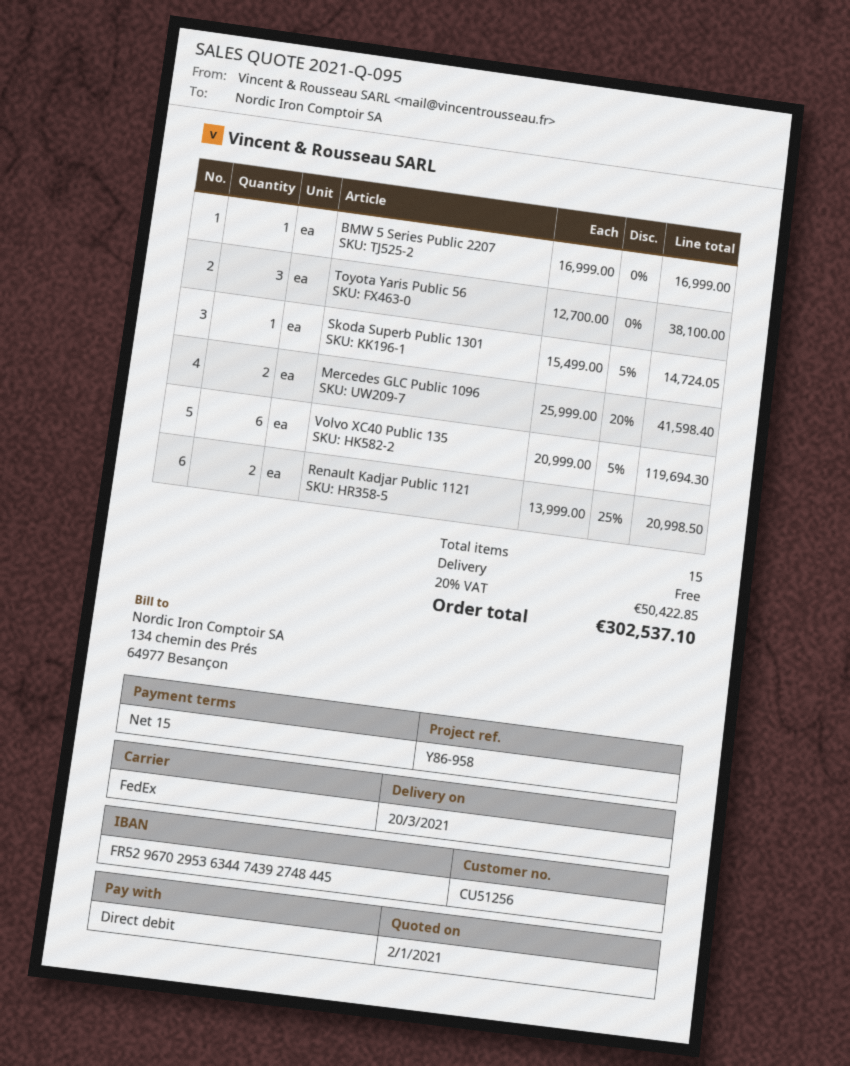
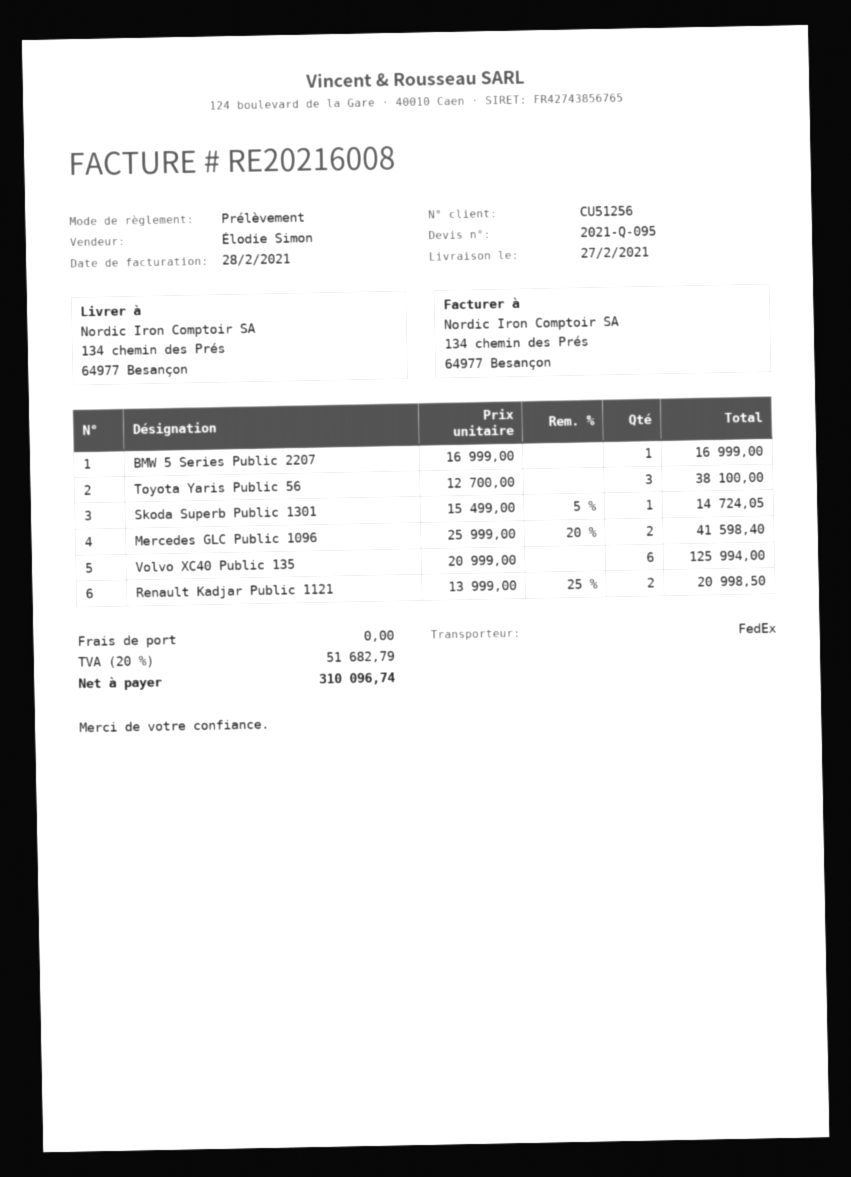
delivery date: 2021-03-20 -> 2021-02-27
Volvo XC40 Public 135: 6 x 20999.00 - 5% = 119694.30 -> 6 x 20999.00 = 125994.00
tax: 20% = 50422.85 -> 20% = 51682.79
total: 302537.10 -> 310096.74

